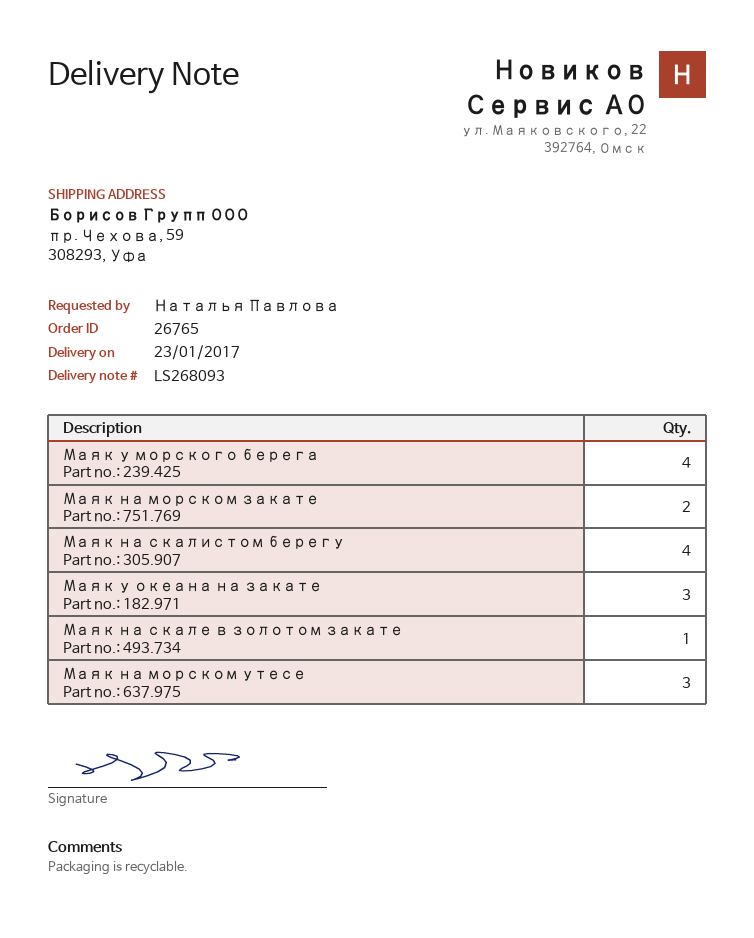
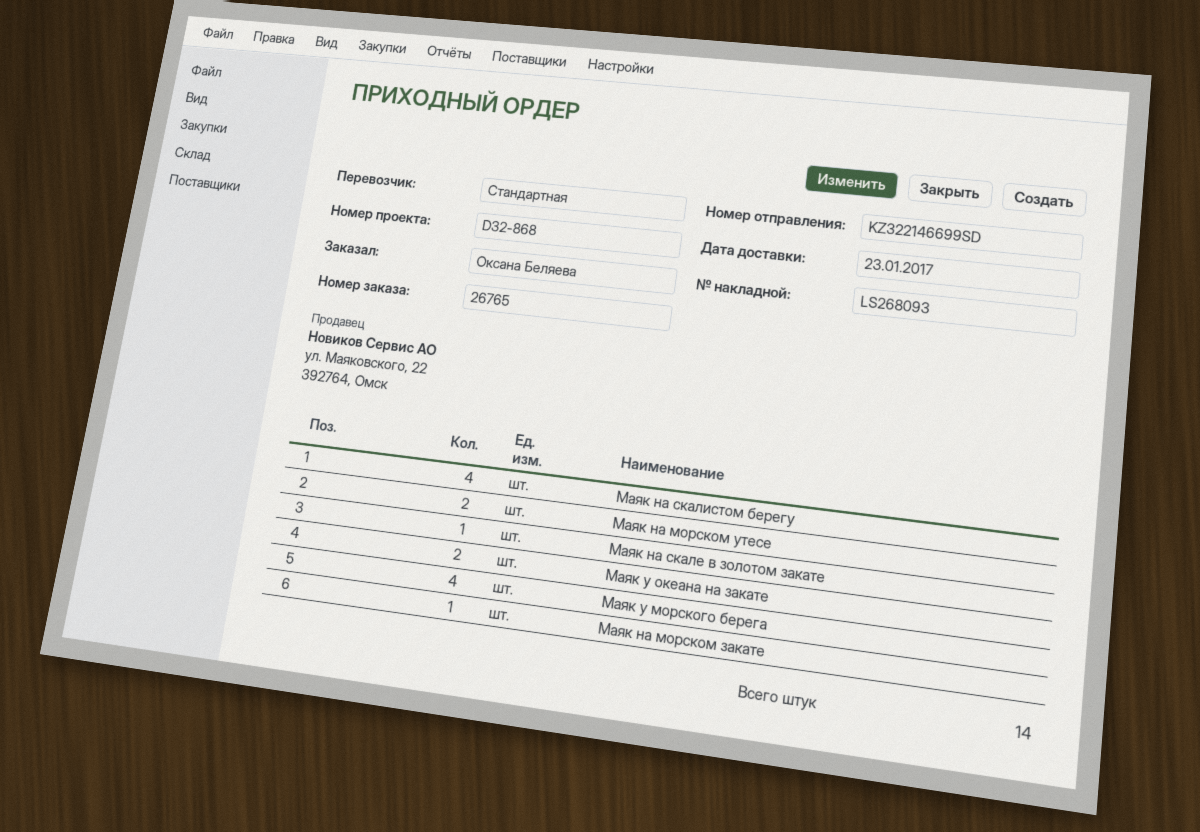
ordered by: Наталья Павлова -> Оксана Беляева
Маяк на морском закате: 2 -> 1
Маяк у океана на закате: 3 -> 2
Маяк на морском утесе: 3 -> 2

